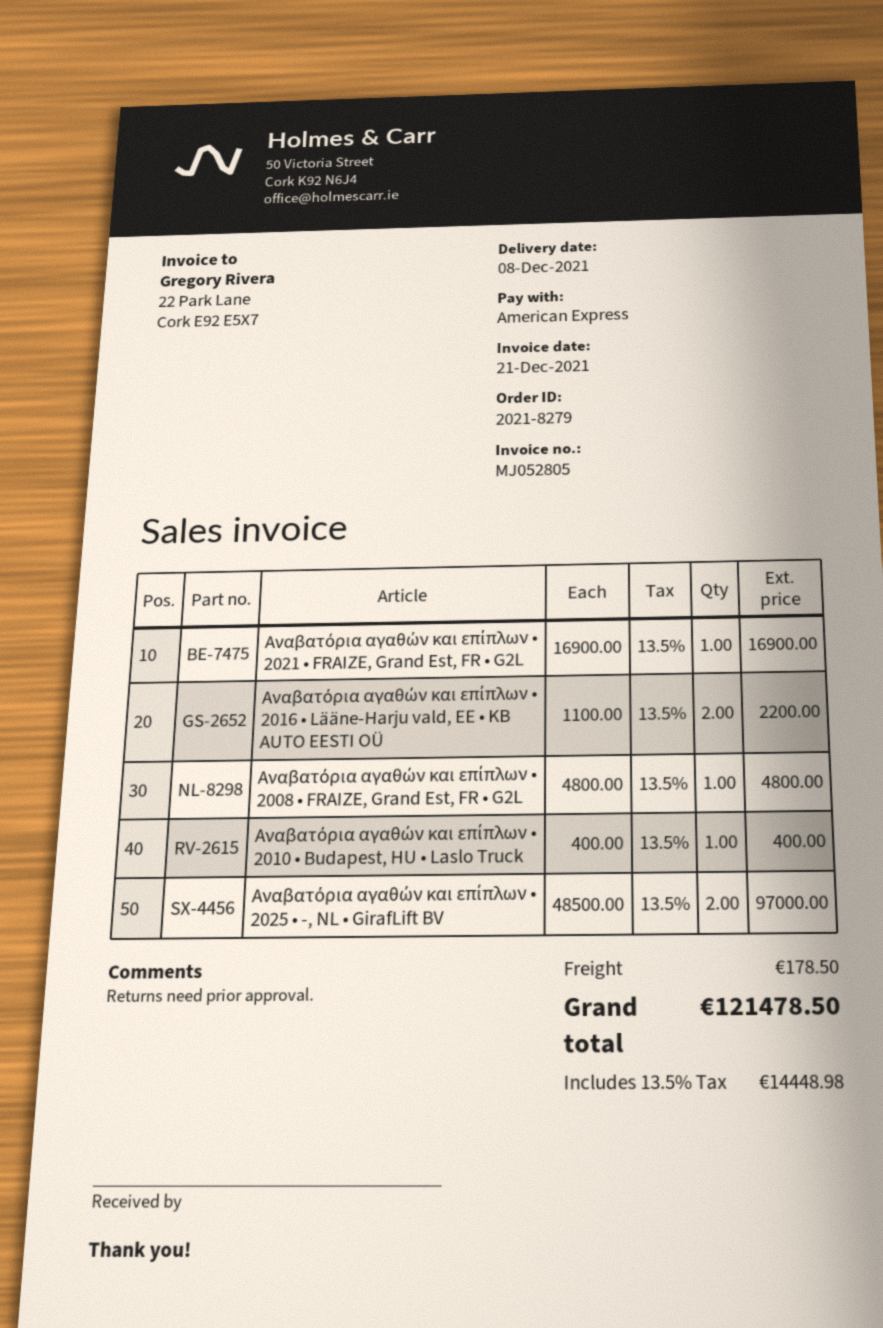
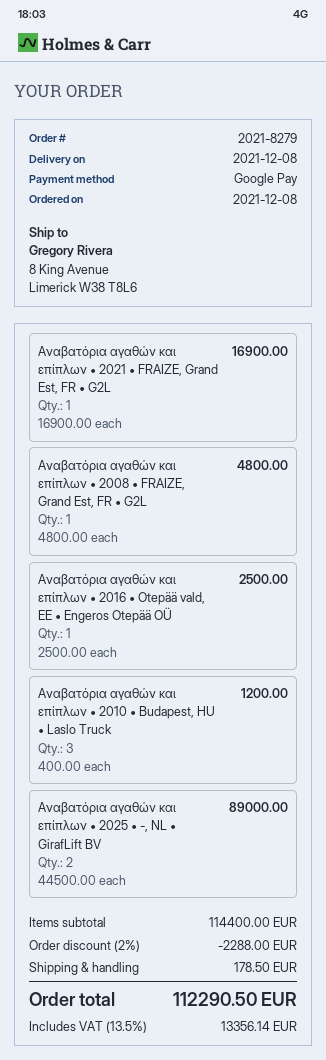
payment method: American Express -> Google Pay
Αναβατόρια αγαθών και επίπλων • 2016 • Lääne-Harju vald, EE • KB AUTO EESTI OÜ: 2 x 1100.00 = 2200.00 -> none
Αναβατόρια αγαθών και επίπλων • 2010 • Budapest, HU • Laslo Truck: 1 x 400.00 = 400.00 -> 3 x 400.00 = 1200.00
Αναβατόρια αγαθών και επίπλων • 2025 • -, NL • GirafLift BV: 2 x 48500.00 = 97000.00 -> 2 x 44500.00 = 89000.00
Αναβατόρια αγαθών και επίπλων • 2016 • Otepää vald, EE • Engeros Otepää OÜ: none -> 1 x 2500.00 = 2500.00
discount: none -> 2% = 2288.00
tax: 13.5% = 14448.98 -> 13.5% = 13356.14
total: 121478.50 -> 112290.50

